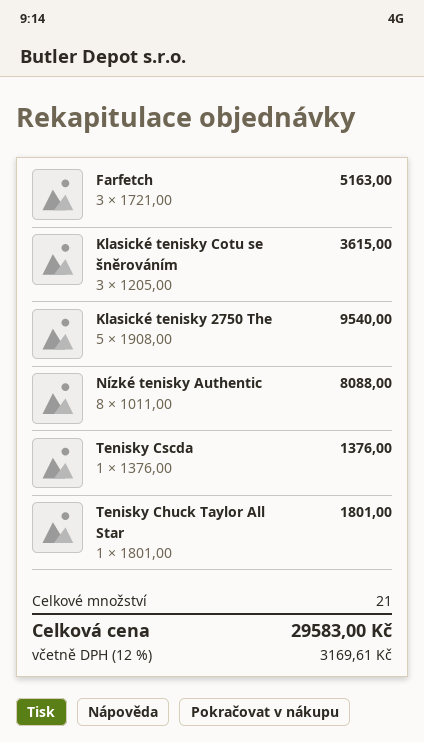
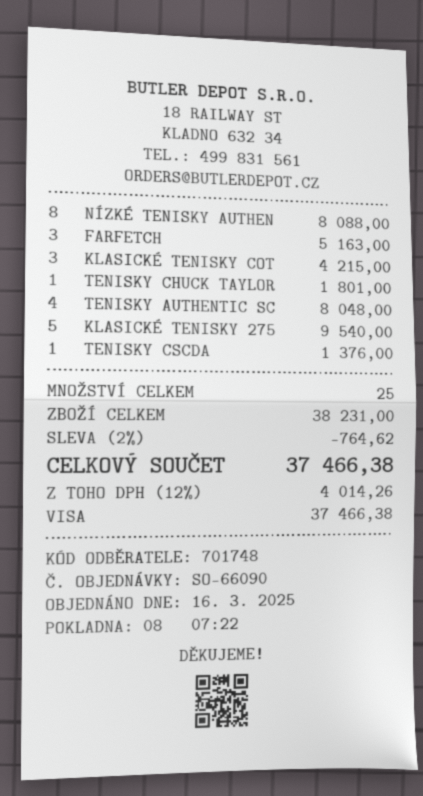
Klasické tenisky Cotu se šněrováním: 3 for 3615.00 -> 3 for 4215.00
TENISKY AUTHENTIC SC: none -> 4 for 8048.00
total quantity: 21 -> 25
discount: none -> 2% = 764.62
tax: 12% = 3169.61 -> 12% = 4014.26
total: 29583.00 -> 37466.38

